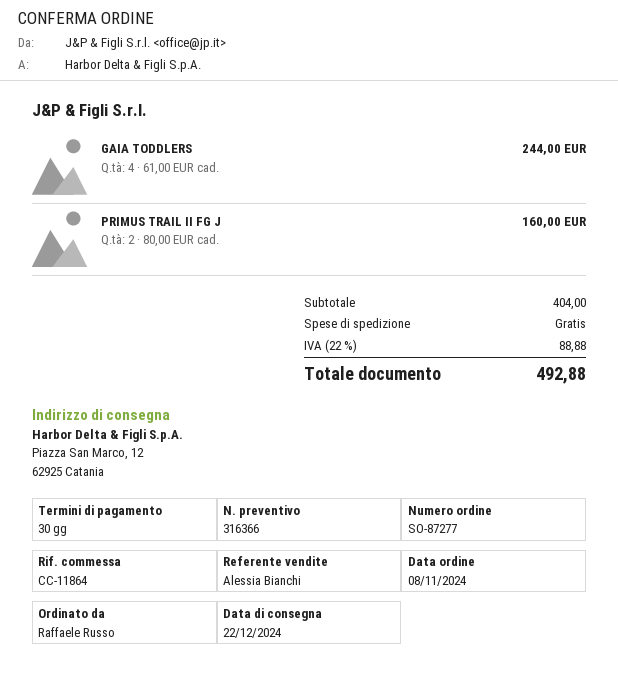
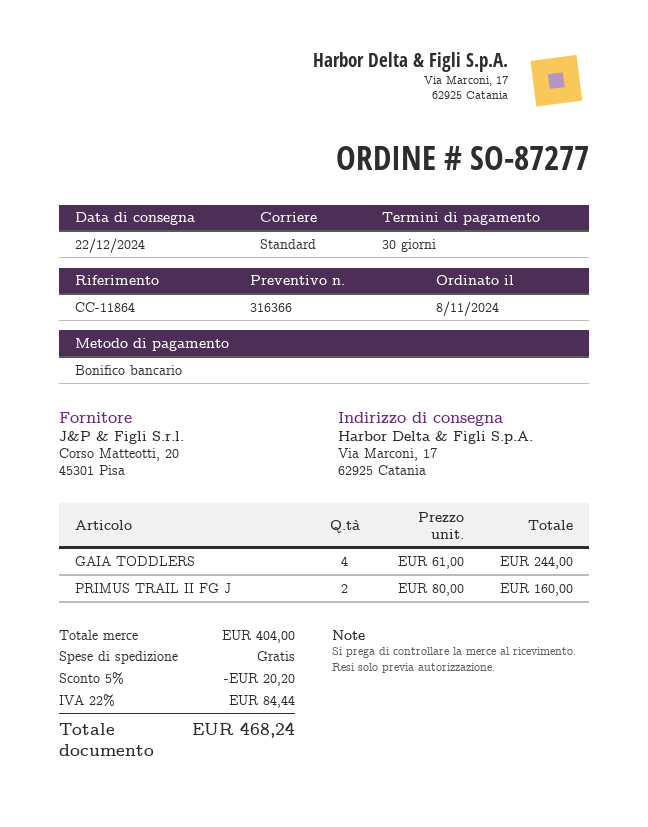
ship to: Piazza San Marco, 12, 62925 Catania -> Via Marconi, 17, 62925 Catania
discount: none -> 5% = 20.20
tax: 22% = 88.88 -> 22% = 84.44
total: 492.88 -> 468.24

